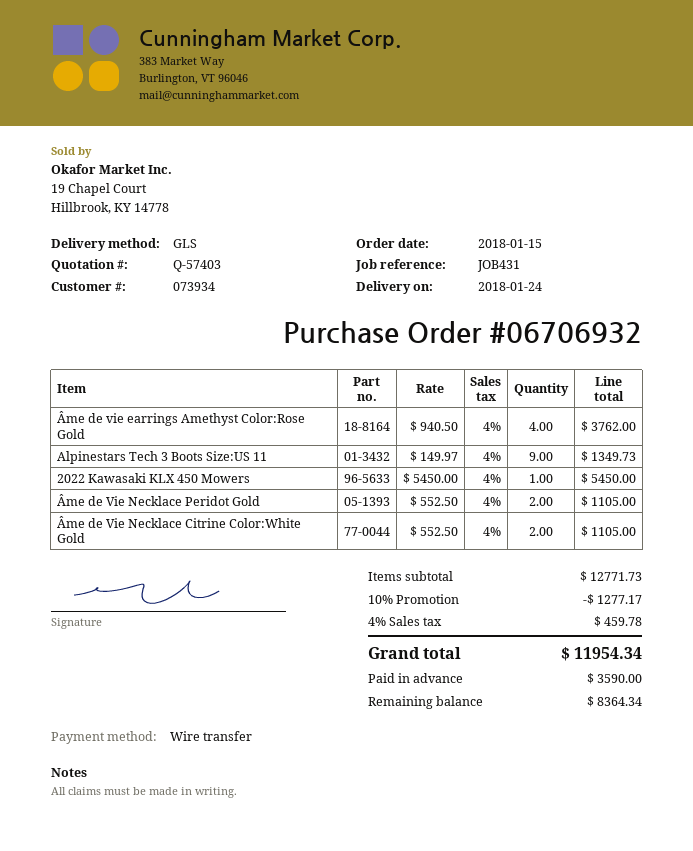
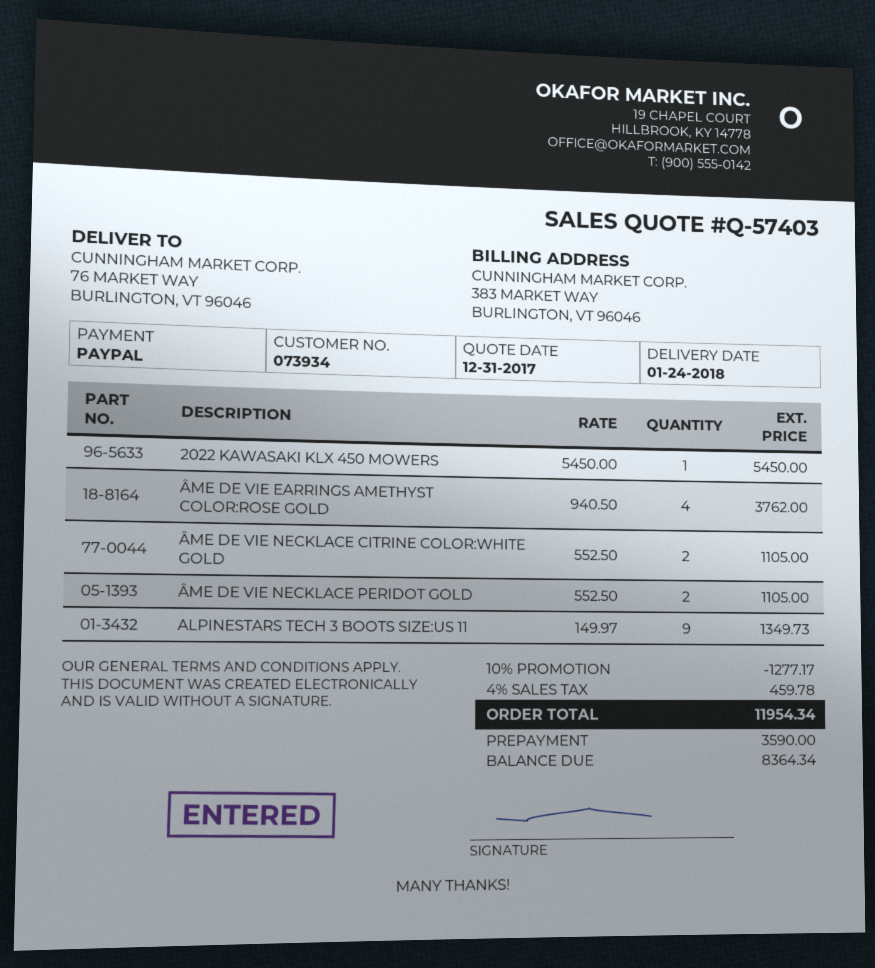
payment method: bank transfer -> PayPal

